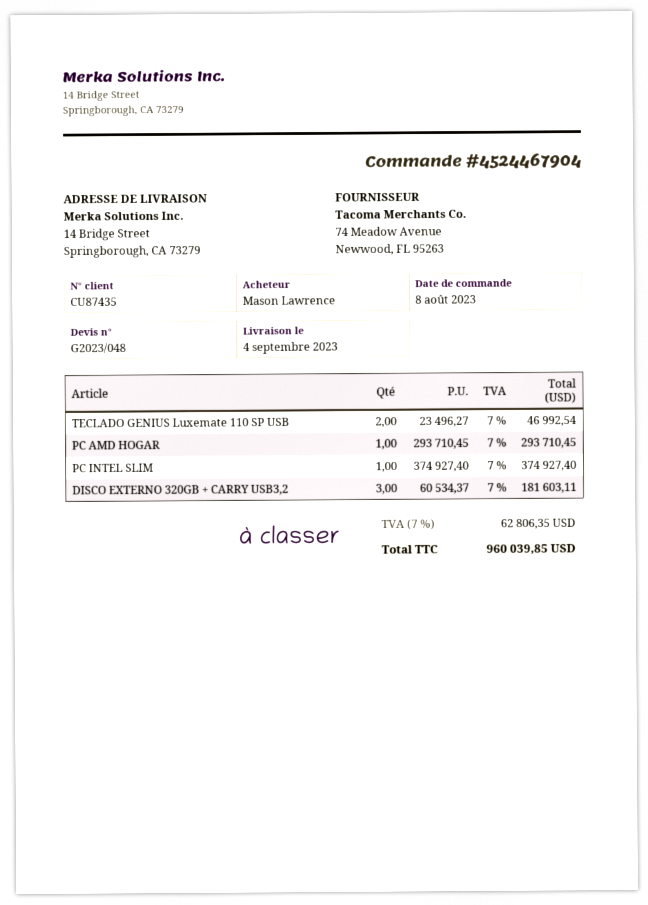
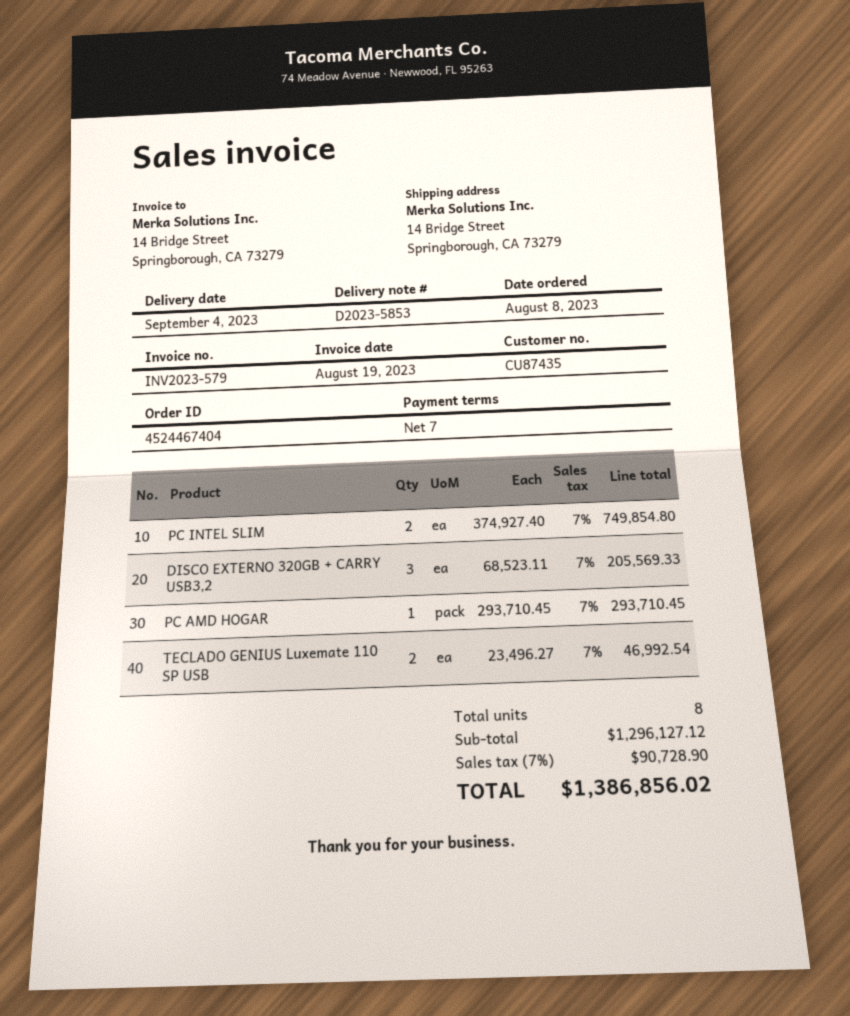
order number: 4524467904 -> 4524467404
PC INTEL SLIM: 1 x 374927.40 = 374927.40 -> 2 x 374927.40 = 749854.80
DISCO EXTERNO 320GB + CARRY USB3,2: 3 x 60534.37 = 181603.11 -> 3 x 68523.11 = 205569.33
tax: 7% = 62806.35 -> 7% = 90728.90
total: 960039.85 -> 1386856.02

